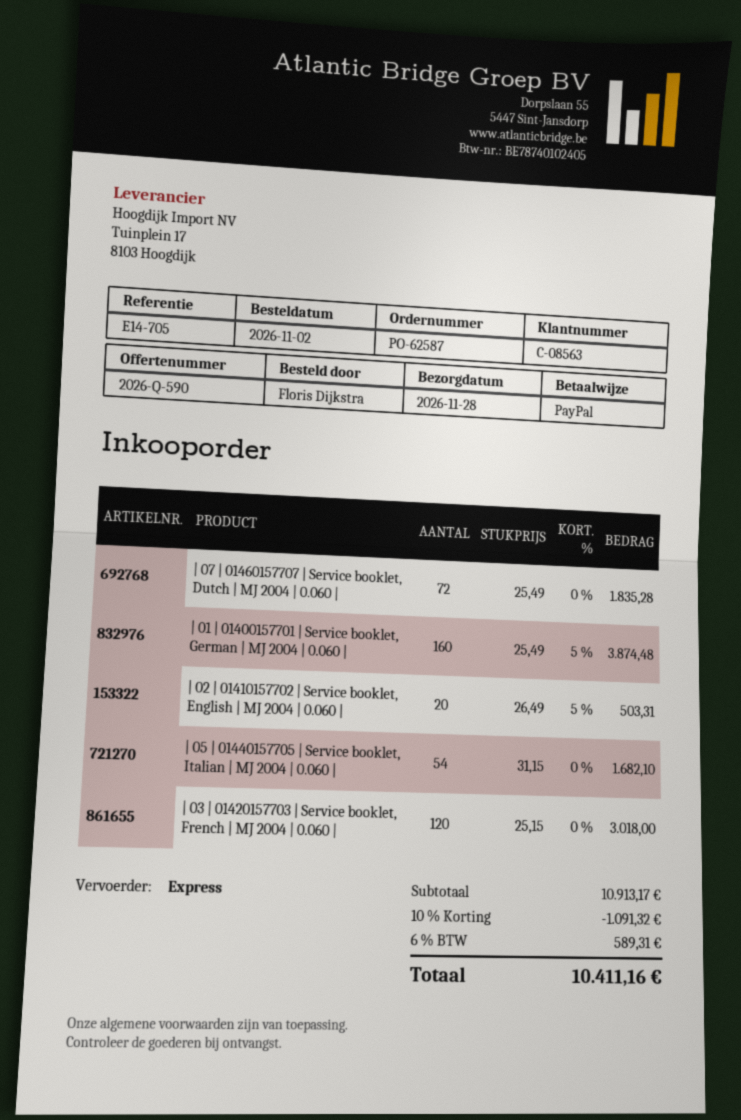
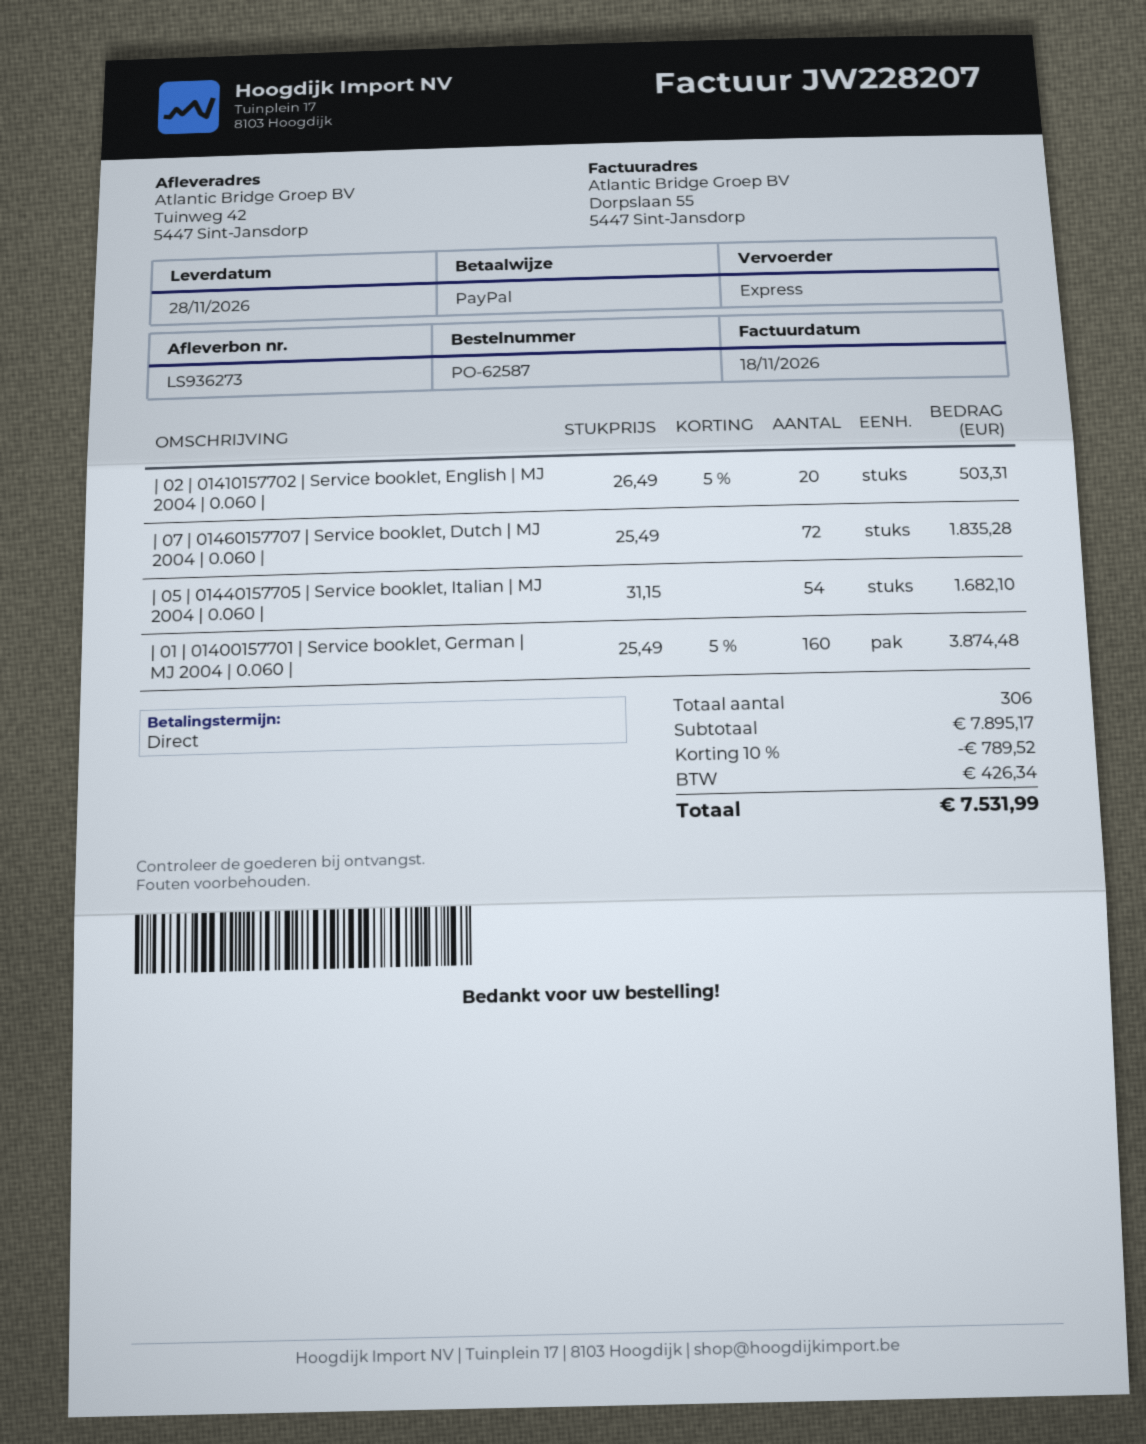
| 03 | 01420157703 | Service booklet, French | MJ 2004 | 0.060 |: 120 x 25.15 = 3018.00 -> none
subtotal: 10913.17 -> 7895.17
discount: 10% = 1091.32 -> 10% = 789.52
tax: 589.31 -> 426.34
total: 10411.16 -> 7531.99

